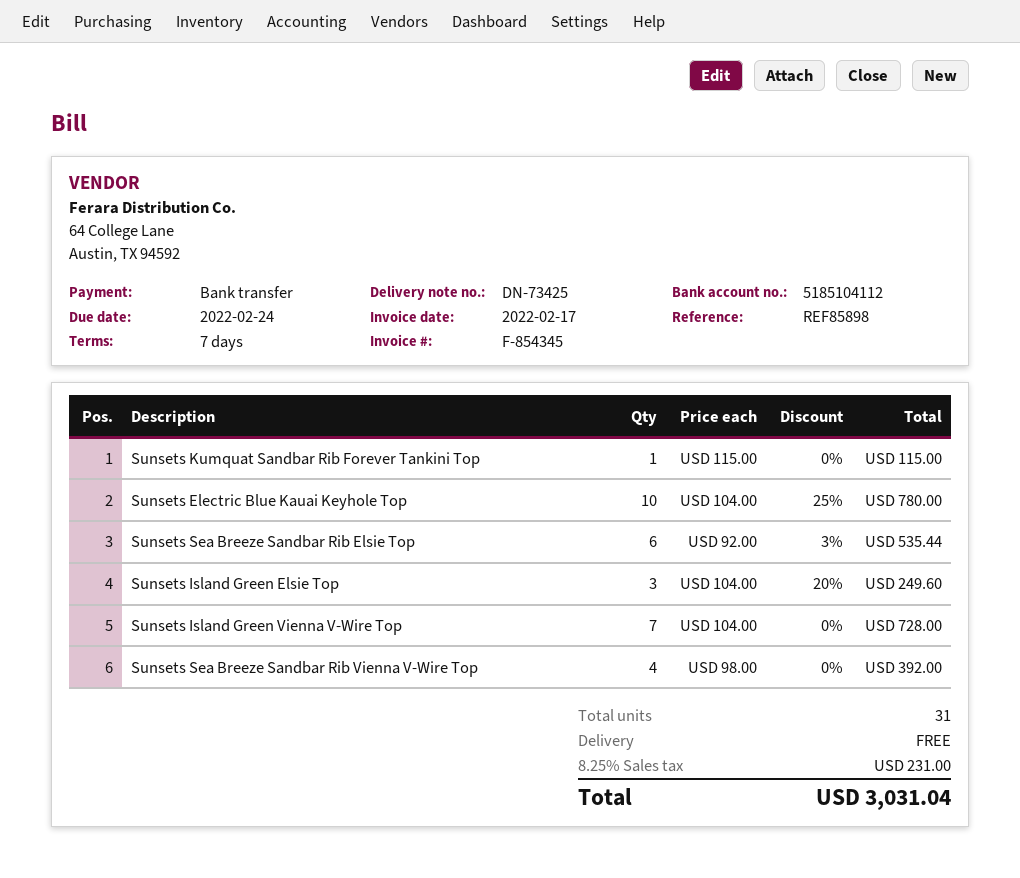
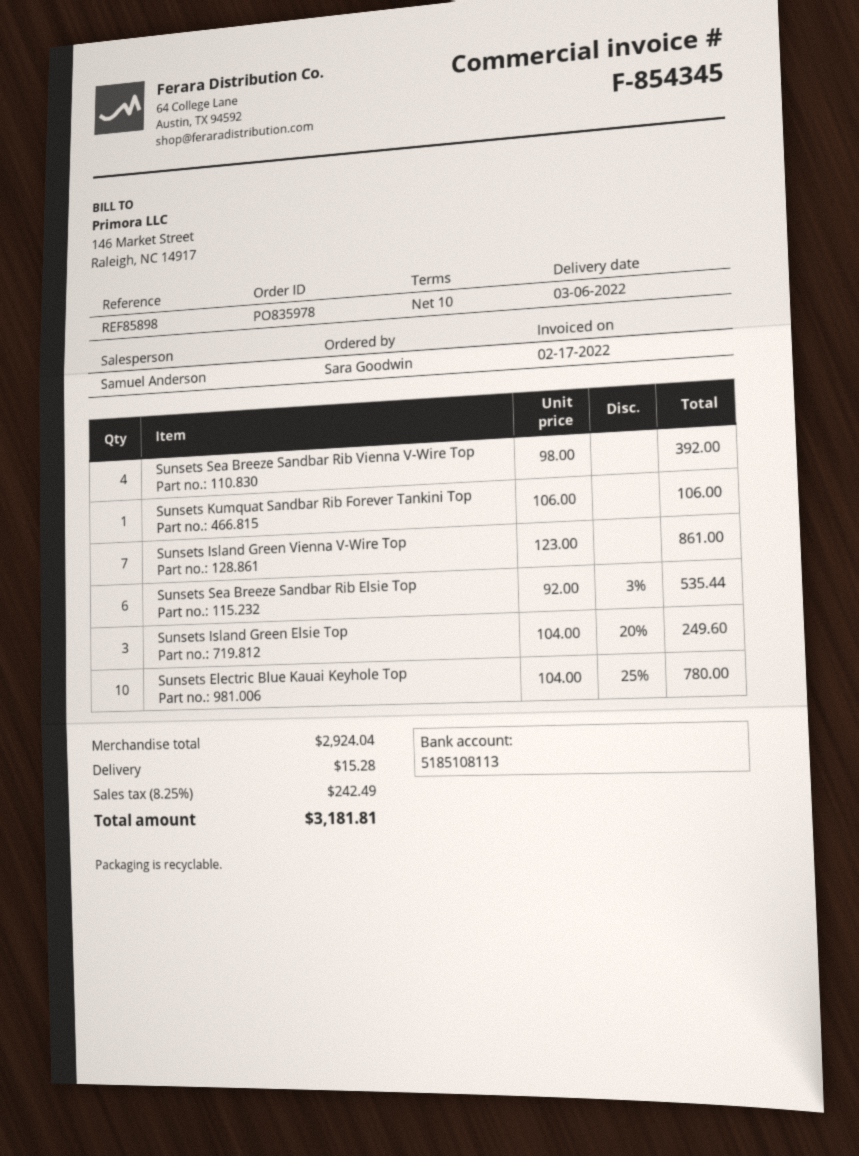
payment terms: 7 days -> 10 days
bank account: 5185104112 -> 5185108113
Sunsets Kumquat Sandbar Rib Forever Tankini Top: 1 x 115.00 = 115.00 -> 1 x 106.00 = 106.00
Sunsets Island Green Vienna V-Wire Top: 7 x 104.00 = 728.00 -> 7 x 123.00 = 861.00
shipping: 0.00 -> 15.28
tax: 8.25% = 231.00 -> 8.25% = 242.49
total: 3031.04 -> 3181.81

